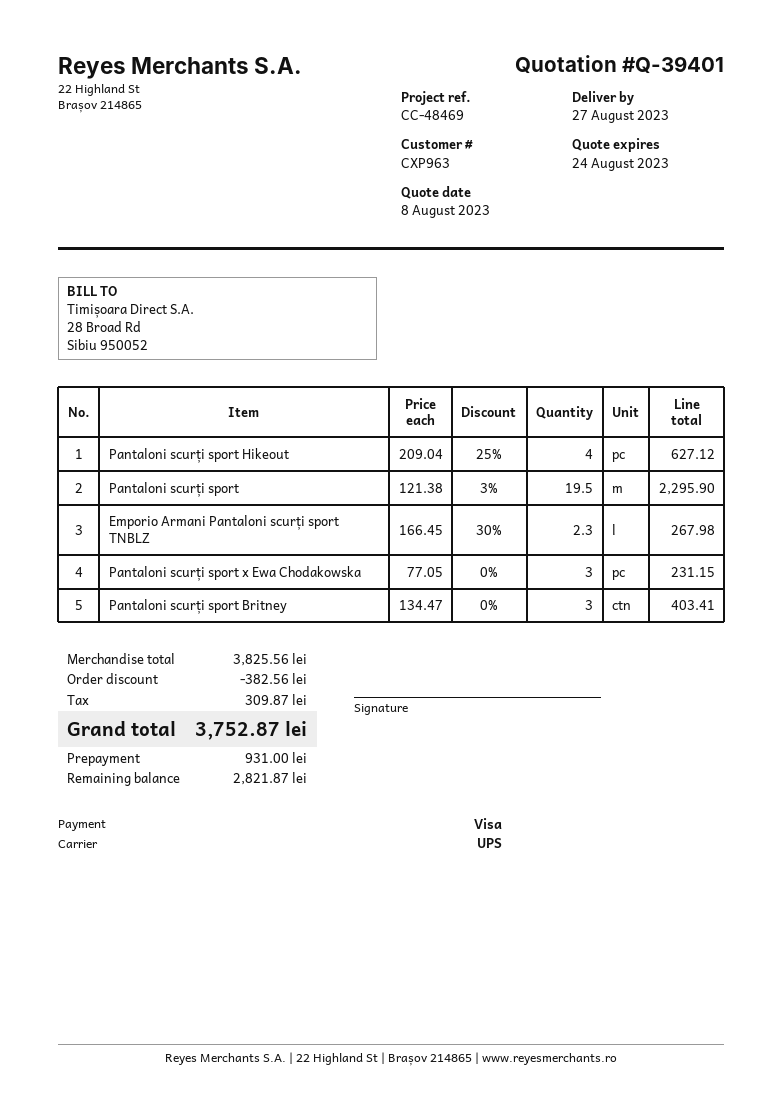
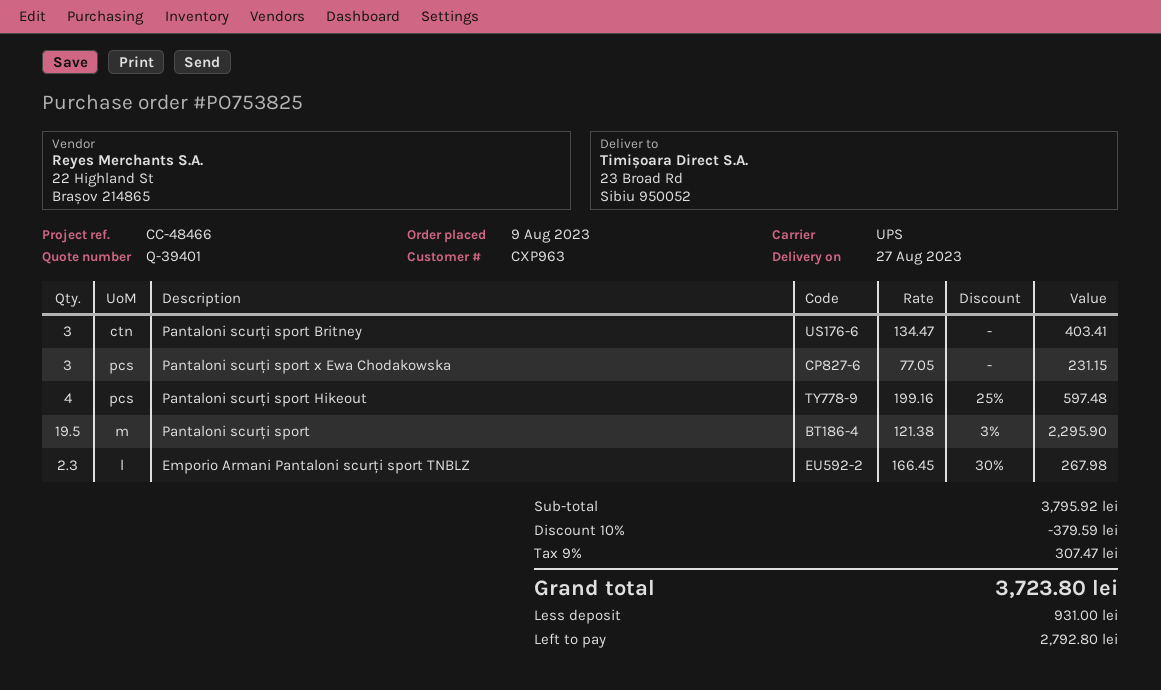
reference: CC-48469 -> CC-48466
Pantaloni scurți sport Hikeout: 4 x 209.04 - 25% = 627.12 -> 4 x 199.16 - 25% = 597.48
subtotal: 3825.56 -> 3795.92
discount: 382.56 -> 379.59
tax: 309.87 -> 307.47
total: 3752.87 -> 3723.80
balance: 2821.87 -> 2792.80

